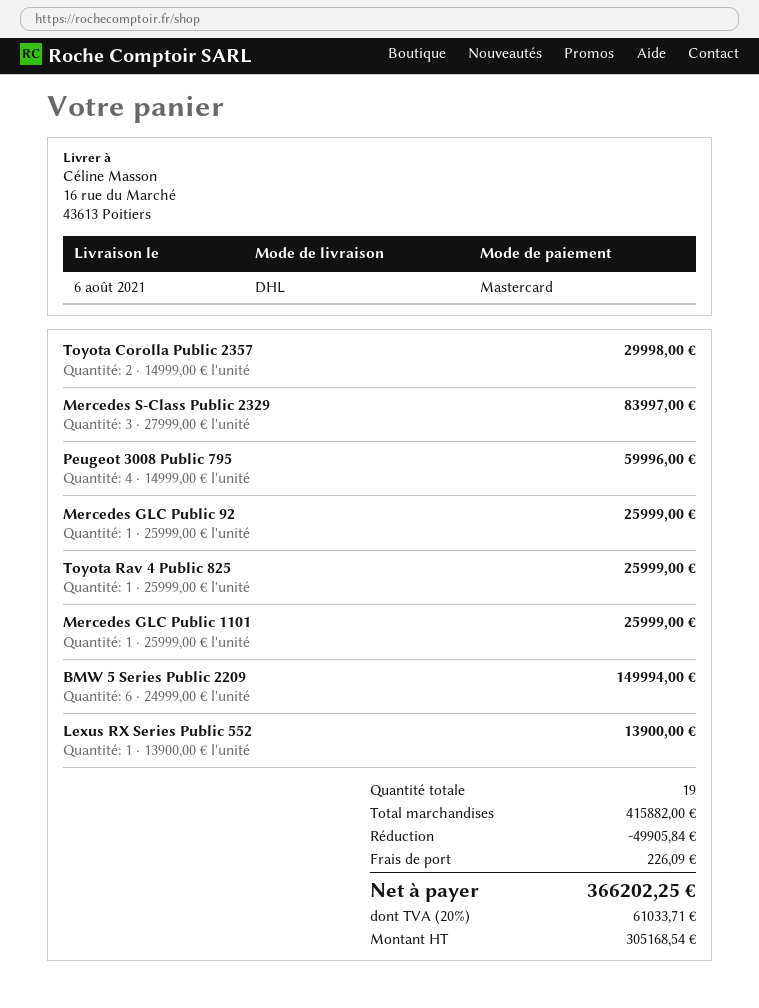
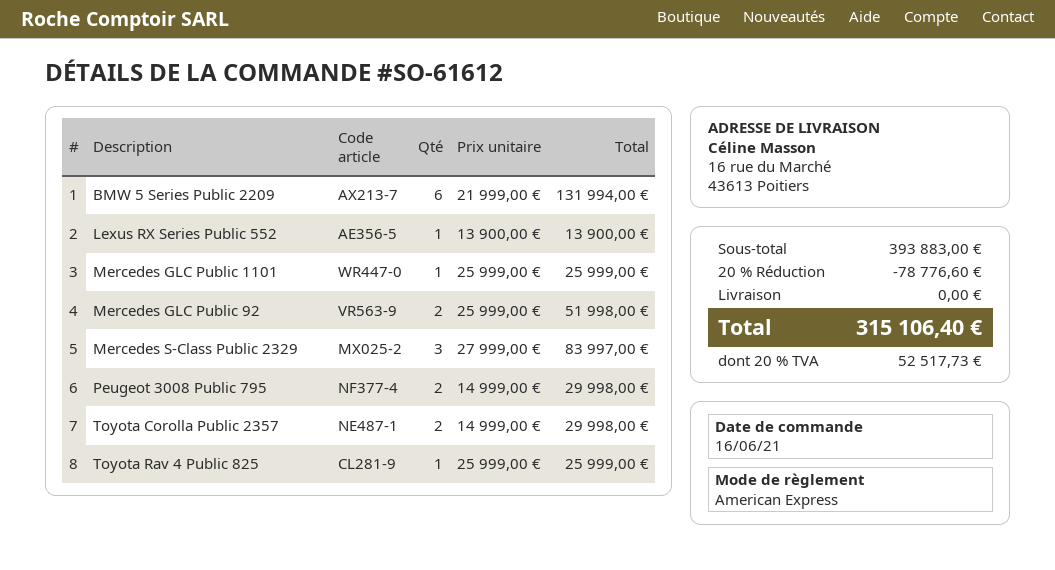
payment method: Mastercard -> American Express
Peugeot 3008 Public 795: 4 x 14999.00 = 59996.00 -> 2 x 14999.00 = 29998.00
Mercedes GLC Public 92: 1 x 25999.00 = 25999.00 -> 2 x 25999.00 = 51998.00
BMW 5 Series Public 2209: 6 x 24999.00 = 149994.00 -> 6 x 21999.00 = 131994.00
subtotal: 415882.00 -> 393883.00
discount: 49905.84 -> 78776.60
shipping: 226.09 -> 0.00
tax: 20% = 61033.71 -> 20% = 52517.73
total: 366202.25 -> 315106.40

